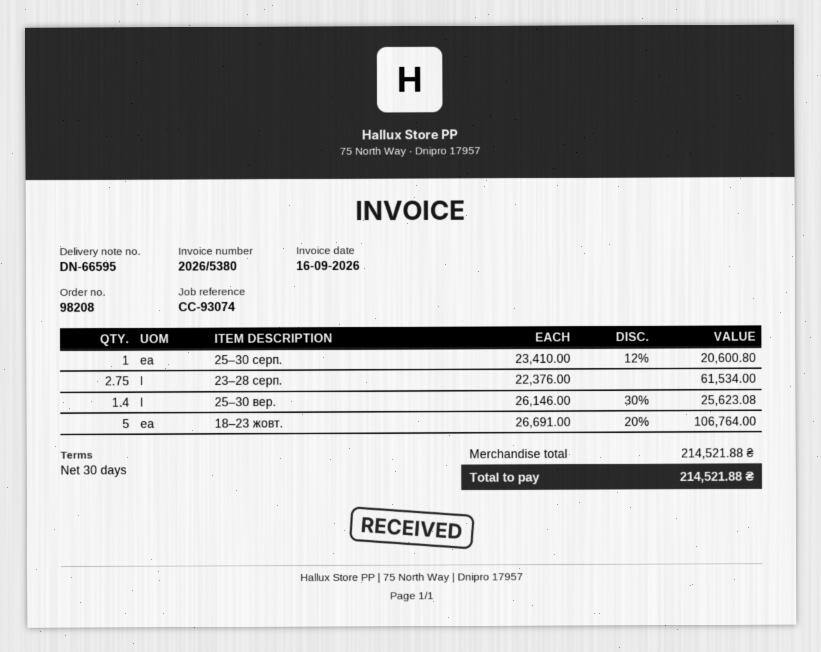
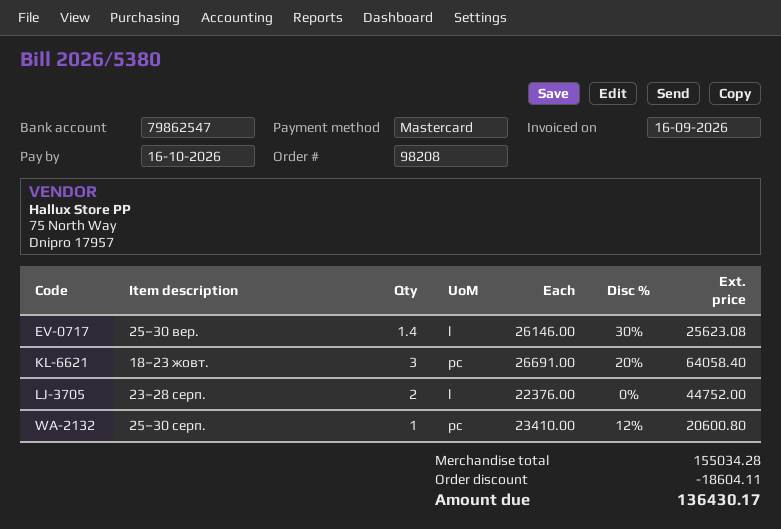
23–28 серп.: 2.75 x 22376.00 = 61534.00 -> 2 x 22376.00 = 44752.00
18–23 жовт.: 5 x 26691.00 - 20% = 106764.00 -> 3 x 26691.00 - 20% = 64058.40
subtotal: 214521.88 -> 155034.28
discount: none -> 18604.11
total: 214521.88 -> 136430.17

